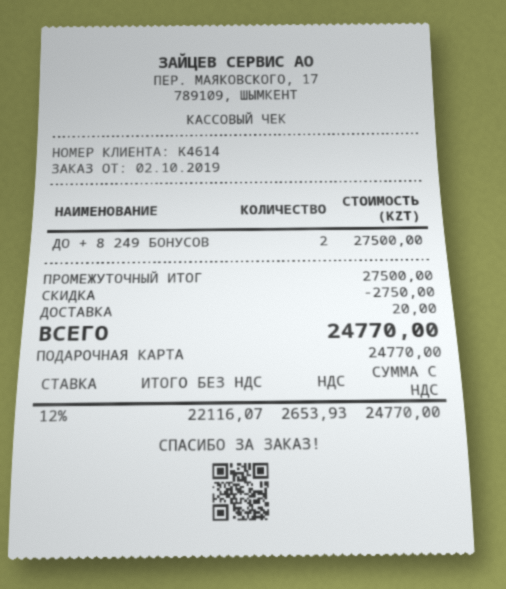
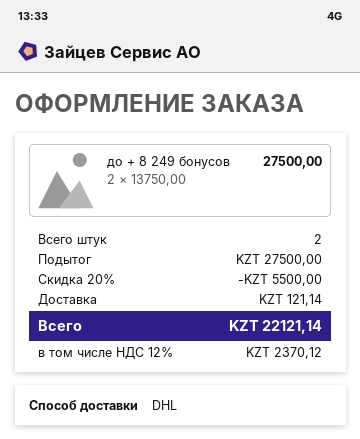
discount: 2750.00 -> 5500.00
shipping: 20.00 -> 121.14
tax: 12% = 2653.93 -> 12% = 2370.12
total: 24770.00 -> 22121.14

